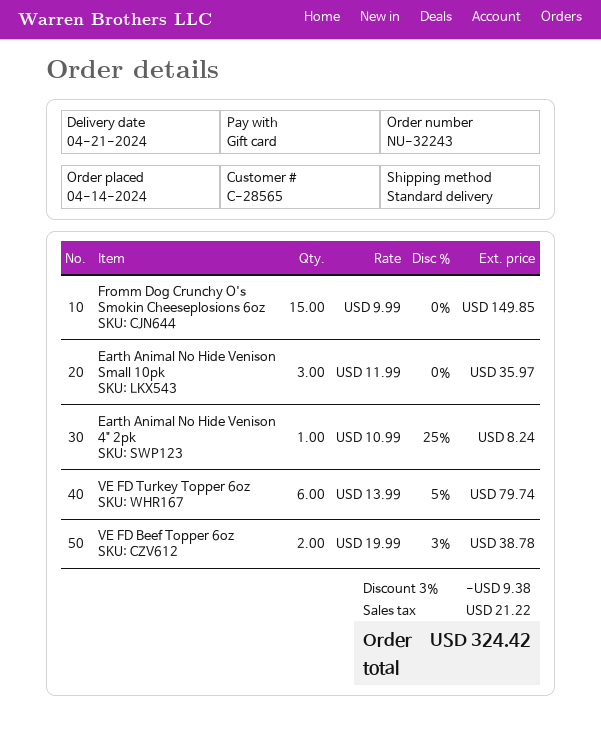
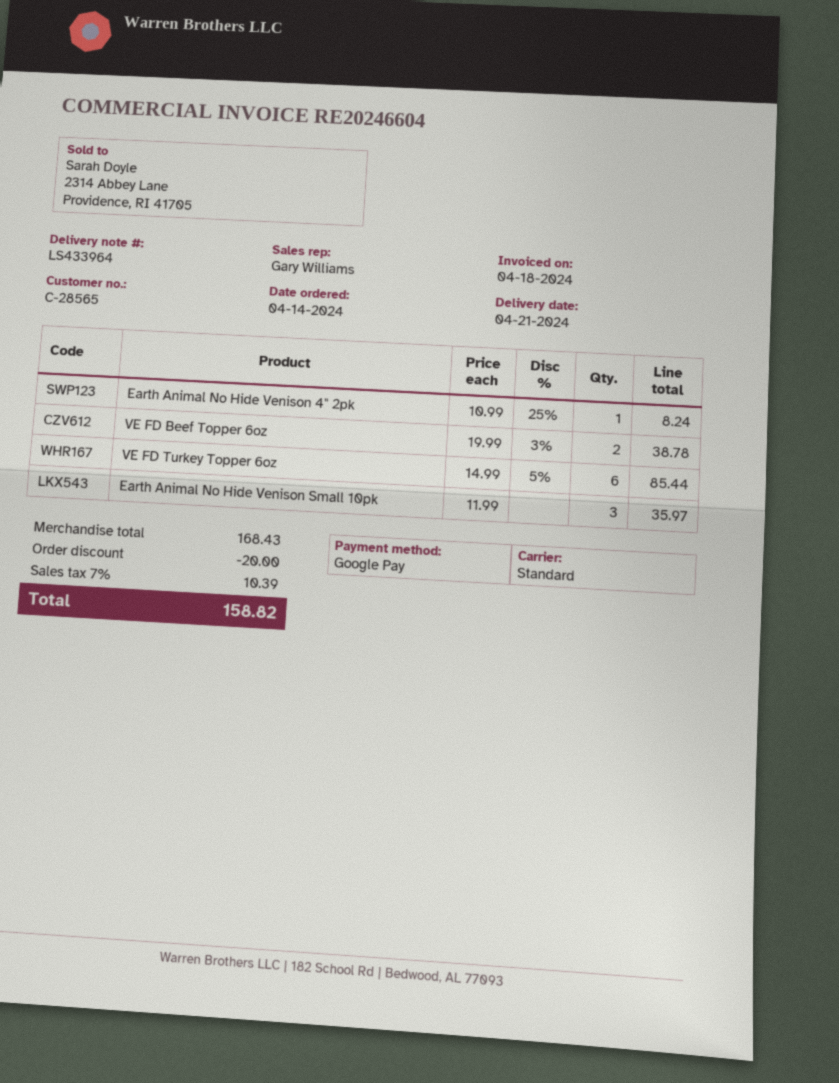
payment method: gift card -> Google Pay
Fromm Dog Crunchy O's Smokin Cheeseplosions 6oz: 15 x 9.99 = 149.85 -> none
VE FD Turkey Topper 6oz: 6 x 13.99 - 5% = 79.74 -> 6 x 14.99 - 5% = 85.44
discount: 9.38 -> 20.00
tax: 21.22 -> 10.39
total: 324.42 -> 158.82

